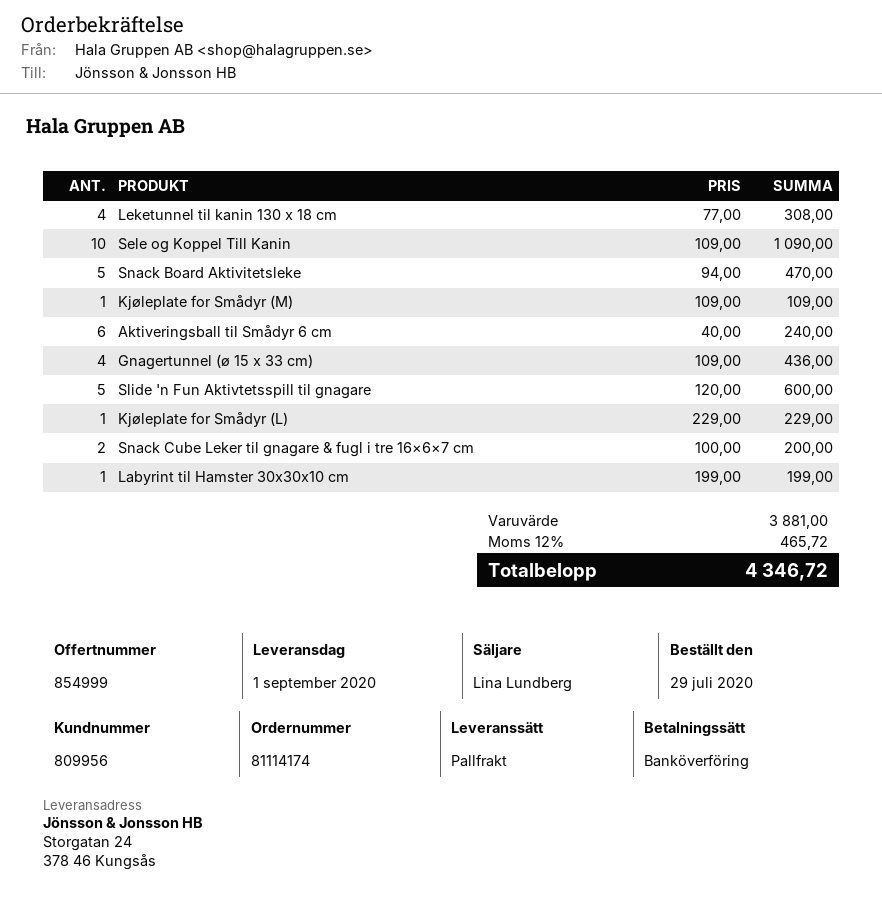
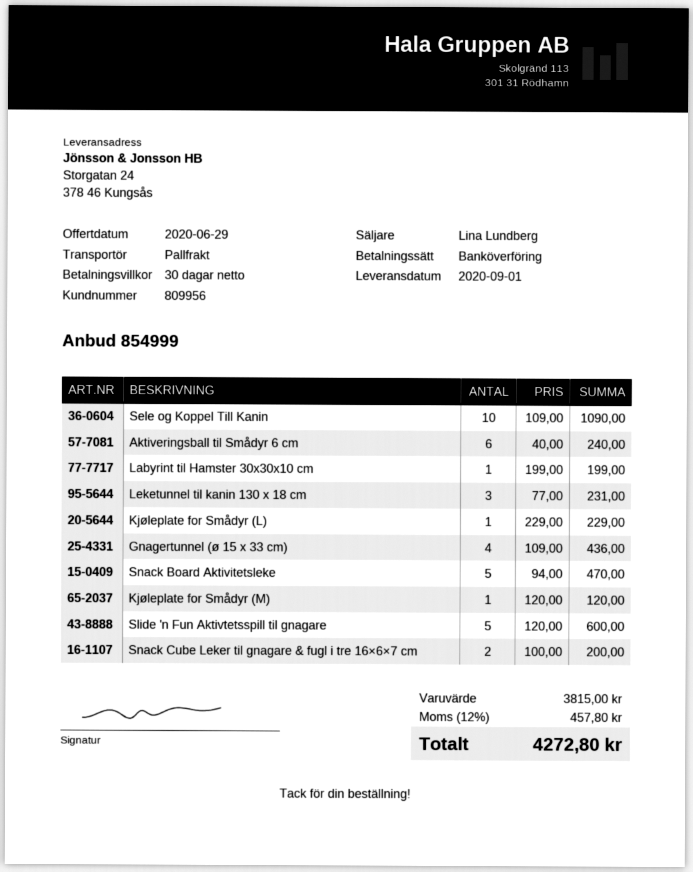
Leketunnel til kanin 130 x 18 cm: 4 x 77.00 = 308.00 -> 3 x 77.00 = 231.00
Kjøleplate for Smådyr (M): 1 x 109.00 = 109.00 -> 1 x 120.00 = 120.00
subtotal: 3881.00 -> 3815.00
tax: 12% = 465.72 -> 12% = 457.80
total: 4346.72 -> 4272.80

